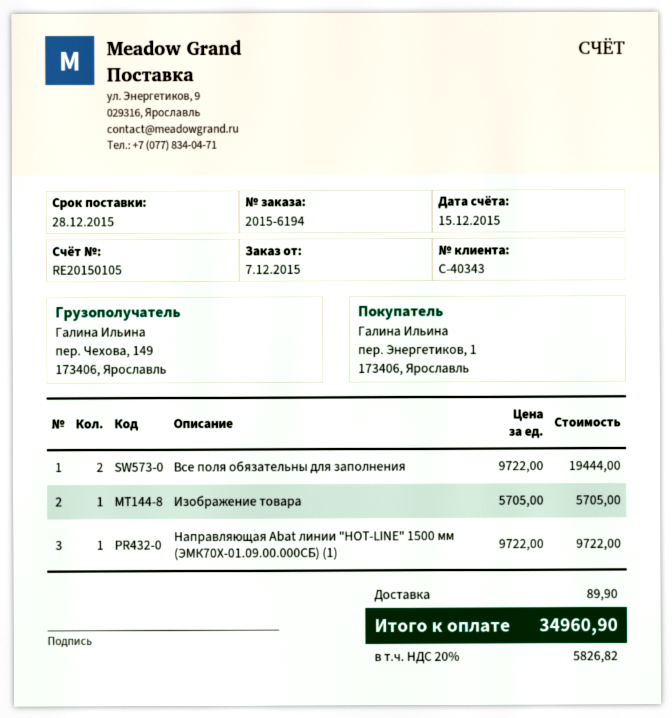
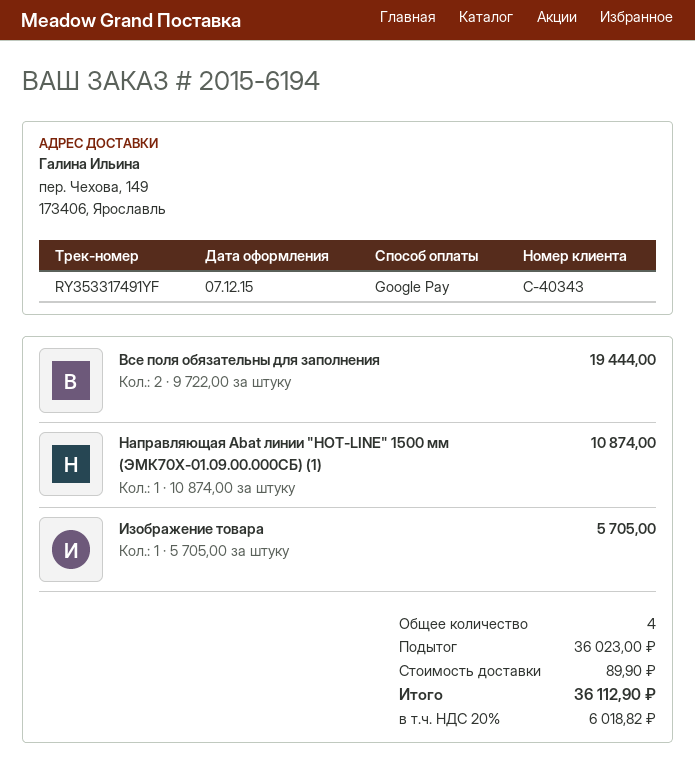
Направляющая Abat линии "HOT-LINE" 1500 мм (ЭМК70Х-01.09.00.000СБ) (1): 1 x 9722.00 = 9722.00 -> 1 x 10874.00 = 10874.00
tax: 20% = 5826.82 -> 20% = 6018.82
total: 34960.90 -> 36112.90

